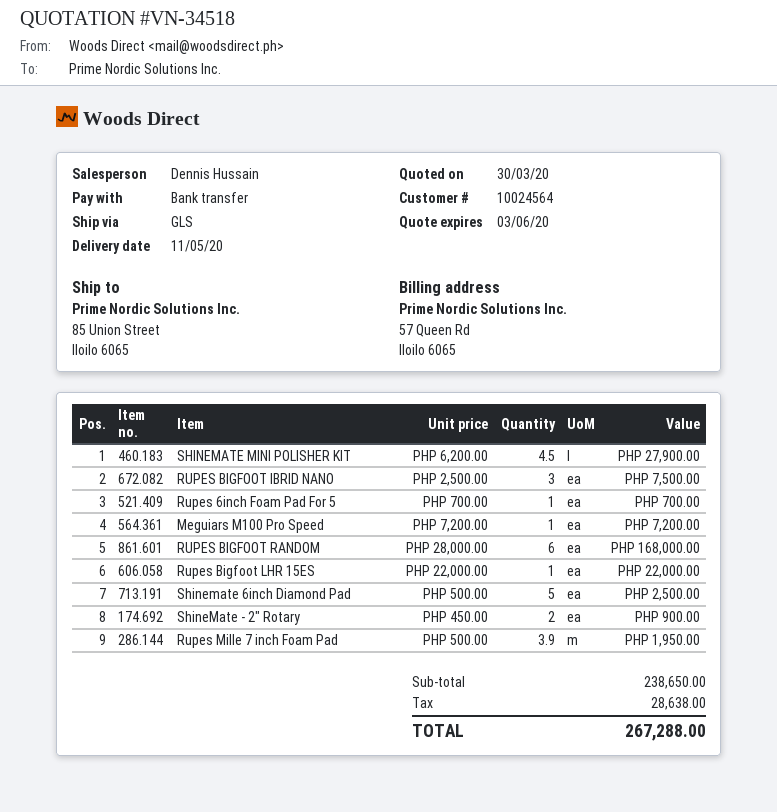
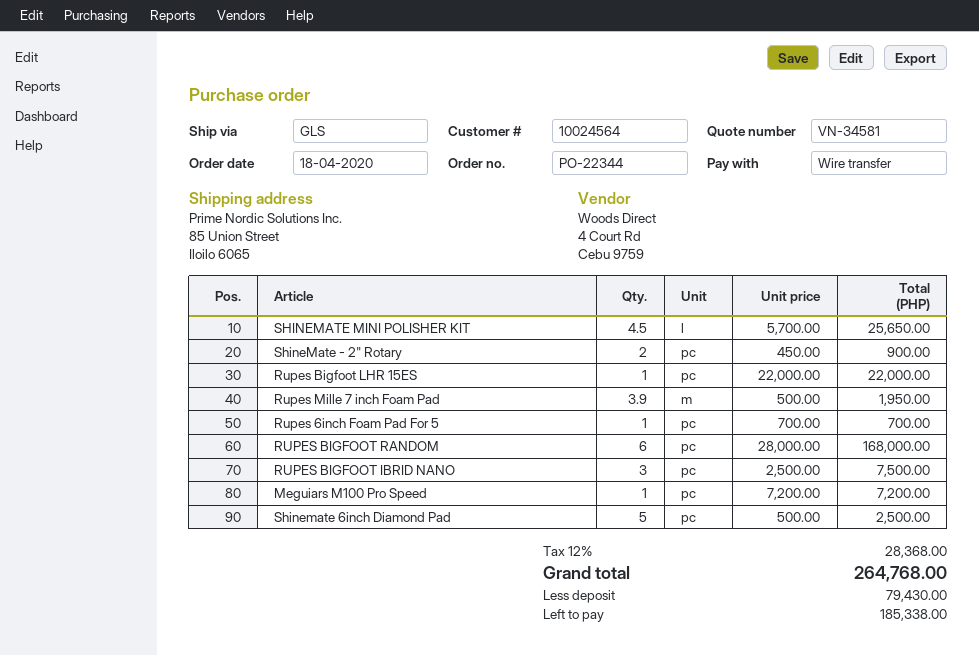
quote number: VN-34518 -> VN-34581
SHINEMATE MINI POLISHER KIT: 4.5 x 6200.00 = 27900.00 -> 4.5 x 5700.00 = 25650.00
tax: 28638.00 -> 28368.00
total: 267288.00 -> 264768.00

